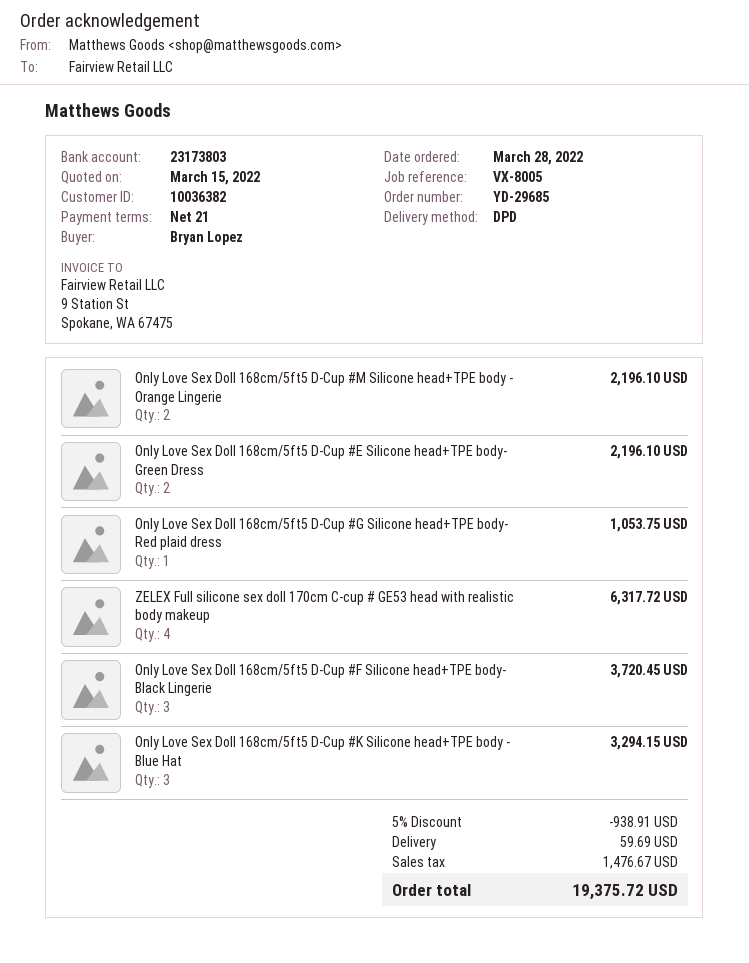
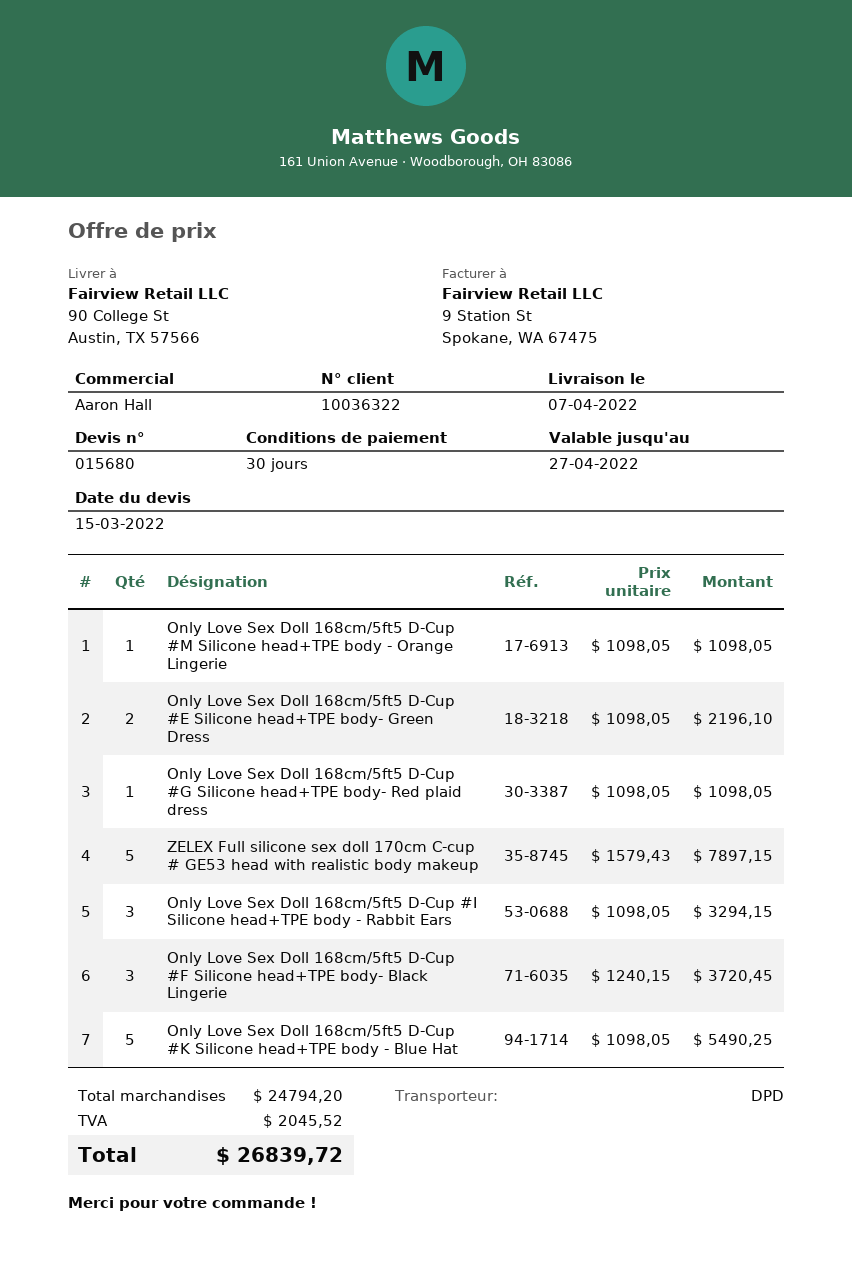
payment terms: 21 days -> 30 days
customer number: 10036382 -> 10036322
Only Love Sex Doll 168cm/5ft5 D-Cup #M Silicone head+TPE body - Orange Lingerie: 2 for 2196.10 -> 1 for 1098.05
Only Love Sex Doll 168cm/5ft5 D-Cup #G Silicone head+TPE body- Red plaid dress: 1 for 1053.75 -> 1 for 1098.05
ZELEX Full silicone sex doll 170cm C-cup # GE53 head with realistic body makeup: 4 for 6317.72 -> 5 for 7897.15
Only Love Sex Doll 168cm/5ft5 D-Cup #K Silicone head+TPE body - Blue Hat: 3 for 3294.15 -> 5 for 5490.25
Only Love Sex Doll 168cm/5ft5 D-Cup #I Silicone head+TPE body - Rabbit Ears: none -> 3 for 3294.15
discount: 5% = 938.91 -> none
shipping: 59.69 -> none
tax: 1476.67 -> 2045.52
total: 19375.72 -> 26839.72

